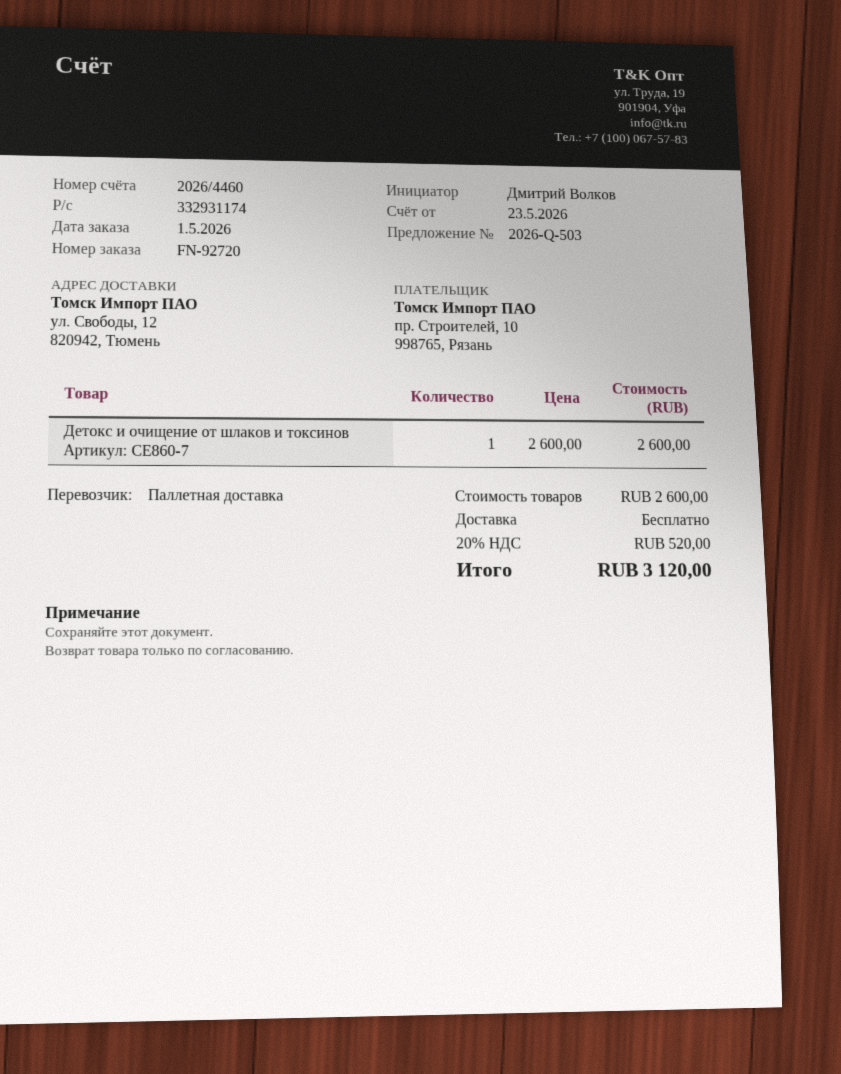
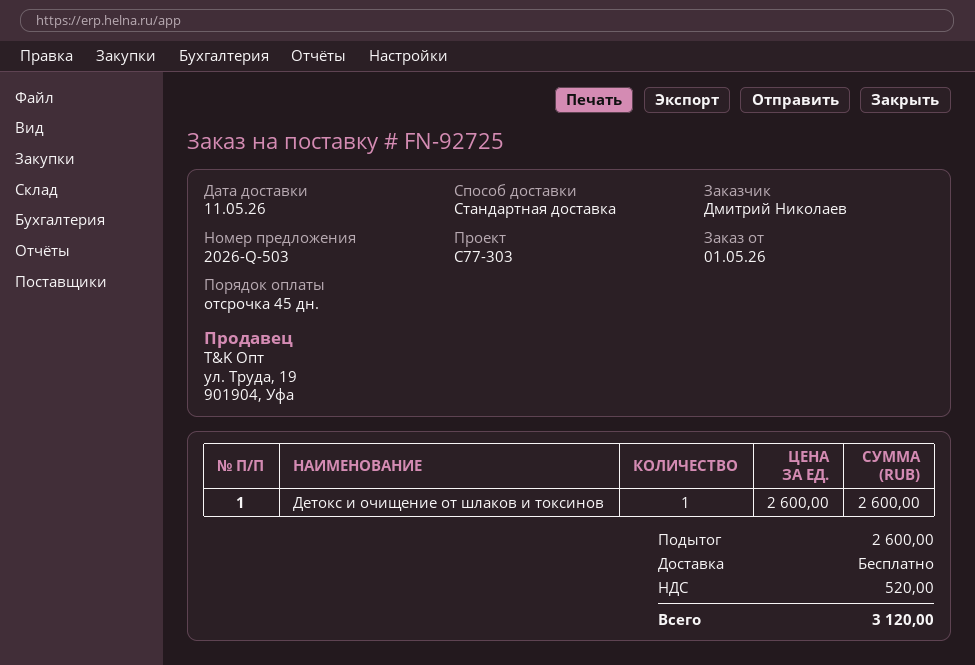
order number: FN-92720 -> FN-92725
ordered by: Дмитрий Волков -> Дмитрий Николаев
shipping method: pallet freight -> standard

